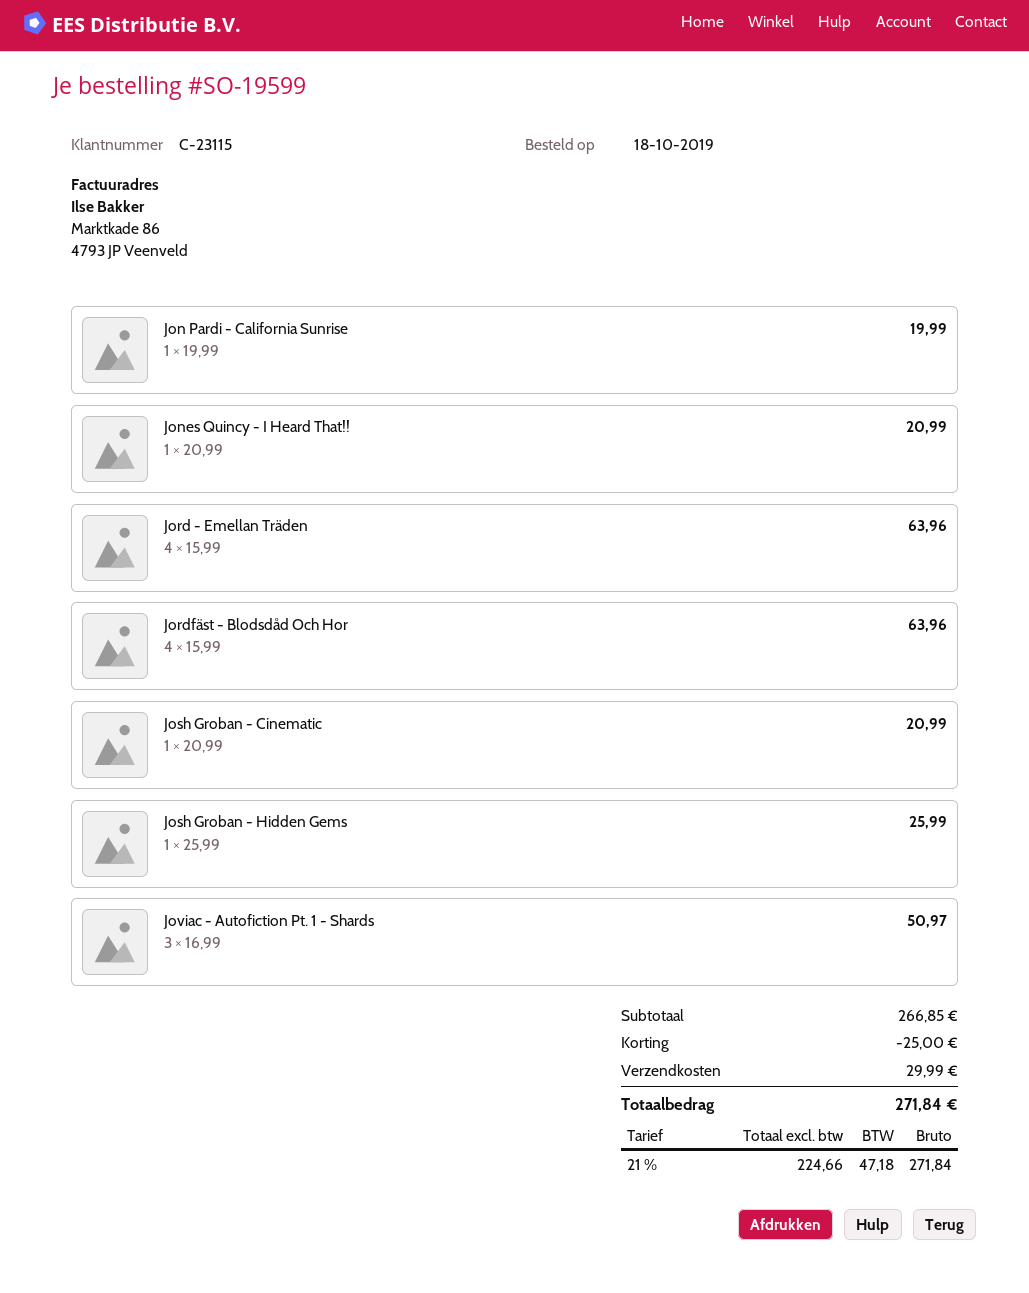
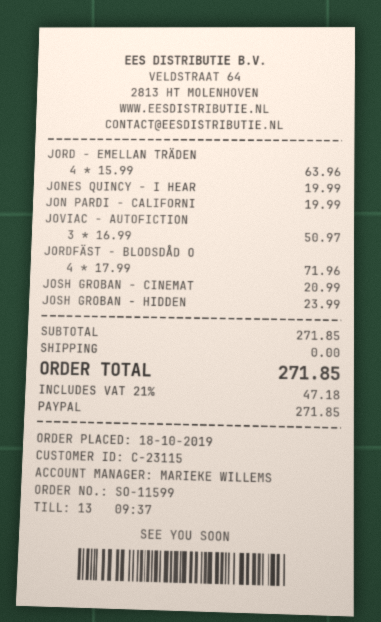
order number: SO-19599 -> SO-11599
Jones Quincy - I Heard That!!: 1 x 20.99 = 20.99 -> 1 x 19.99 = 19.99
Jordfäst - Blodsdåd Och Hor: 4 x 15.99 = 63.96 -> 4 x 17.99 = 71.96
Josh Groban - Hidden Gems: 1 x 25.99 = 25.99 -> 1 x 23.99 = 23.99
subtotal: 266.85 -> 271.85
discount: 25.00 -> none
shipping: 29.99 -> 0.00
total: 271.84 -> 271.85

